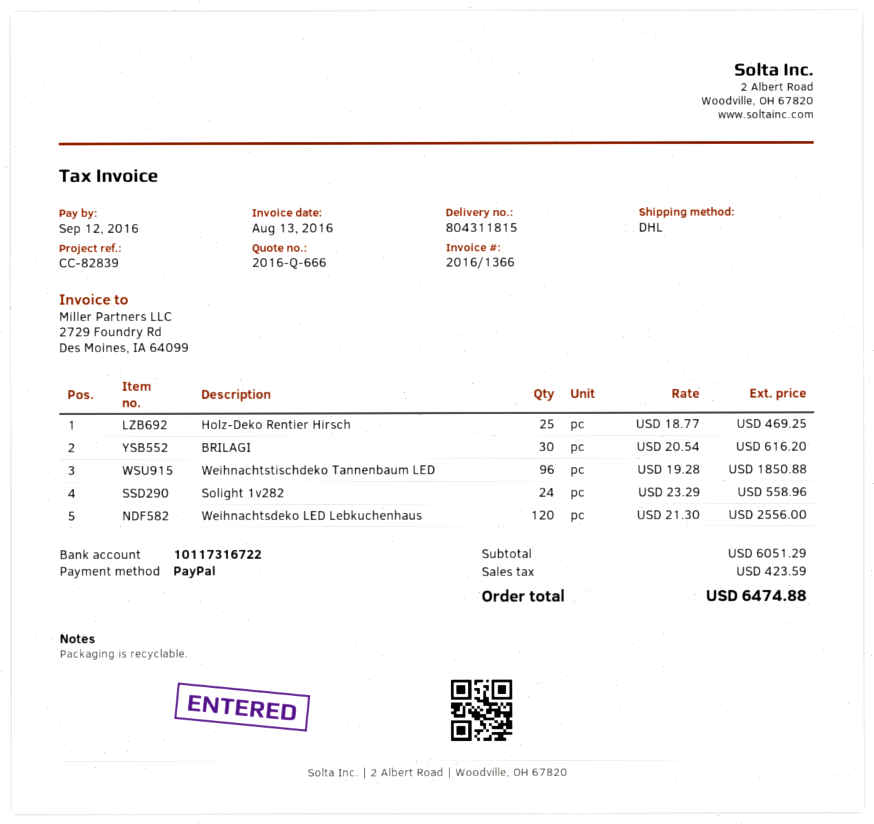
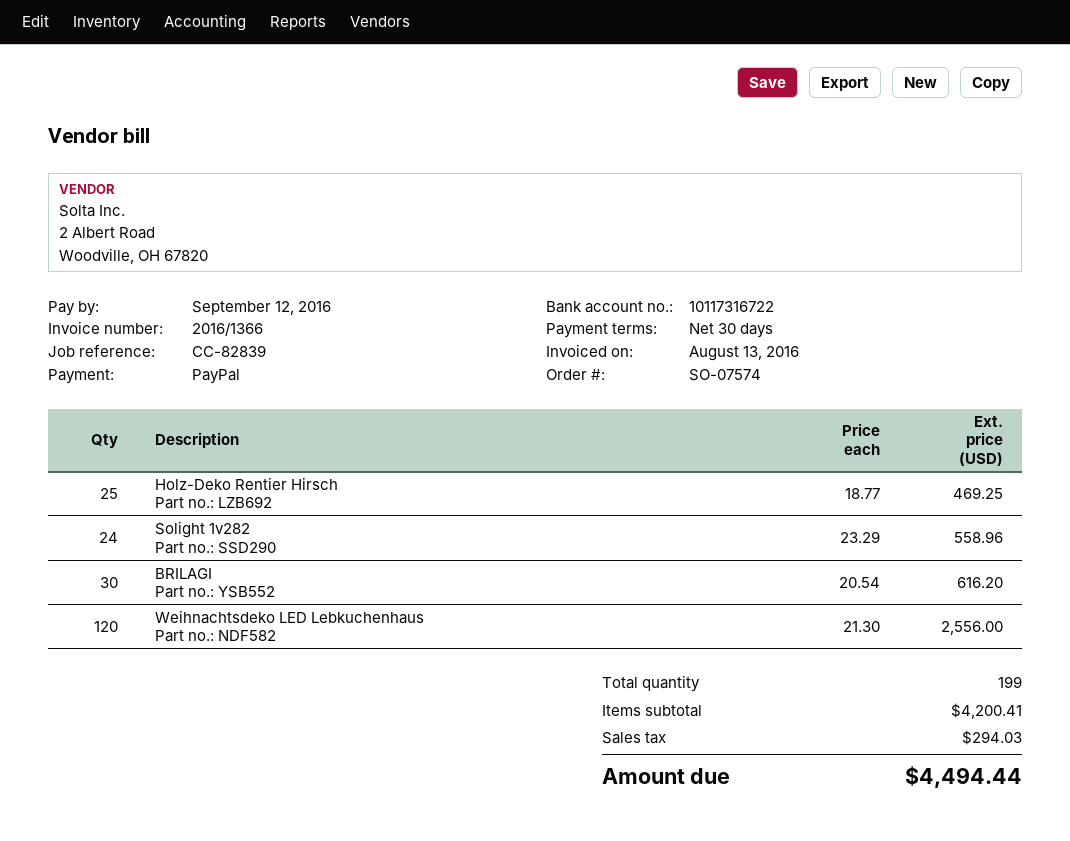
Weihnachtstischdeko Tannenbaum LED: 96 x 19.28 = 1850.88 -> none
subtotal: 6051.29 -> 4200.41
tax: 423.59 -> 294.03
total: 6474.88 -> 4494.44

